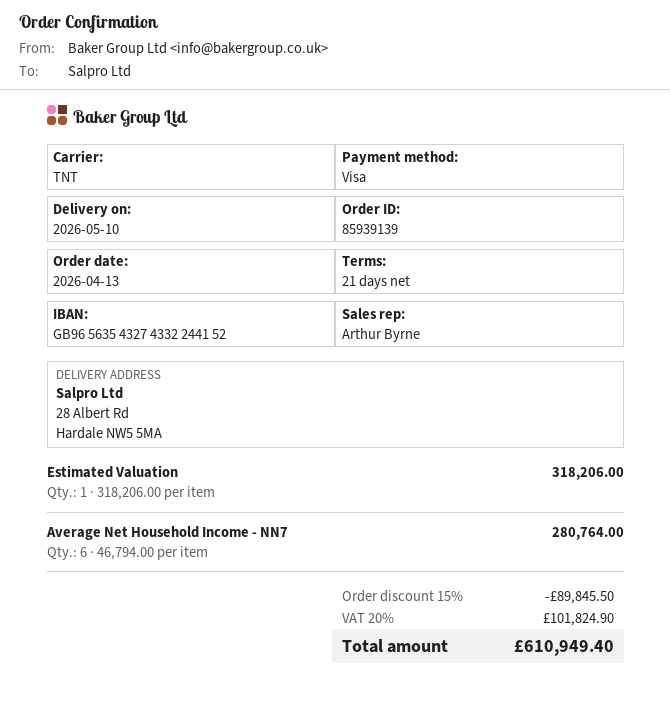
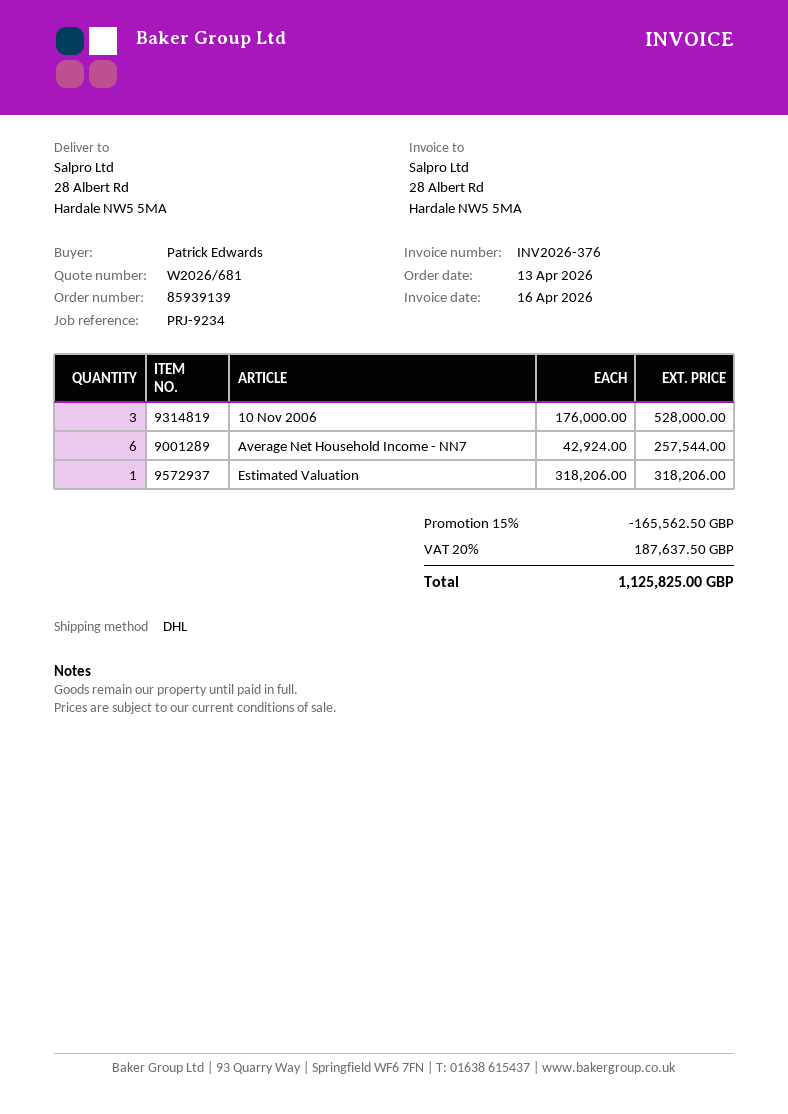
shipping method: TNT -> DHL
Average Net Household Income - NN7: 6 x 46794.00 = 280764.00 -> 6 x 42924.00 = 257544.00
10 Nov 2006: none -> 3 x 176000.00 = 528000.00
discount: 15% = 89845.50 -> 15% = 165562.50
tax: 20% = 101824.90 -> 20% = 187637.50
total: 610949.40 -> 1125825.00

